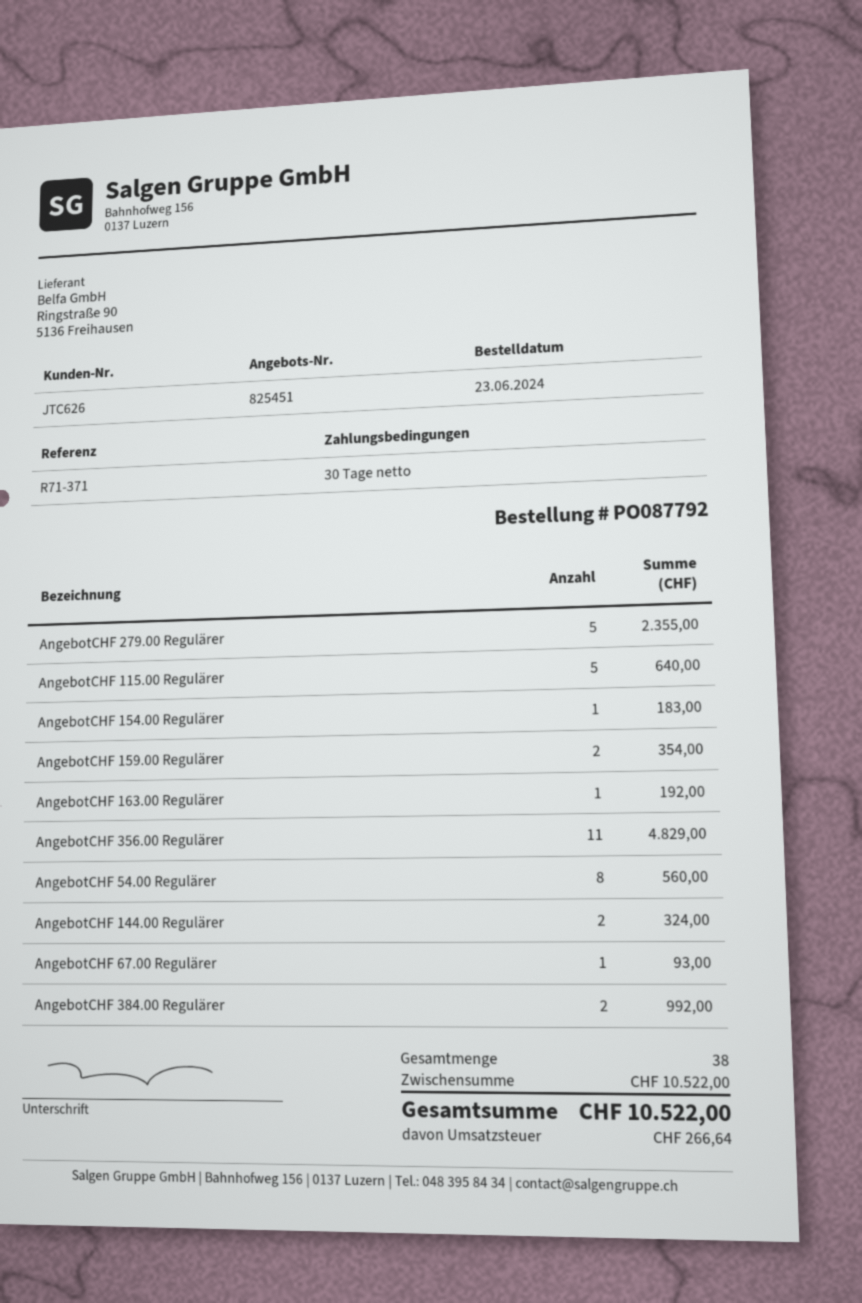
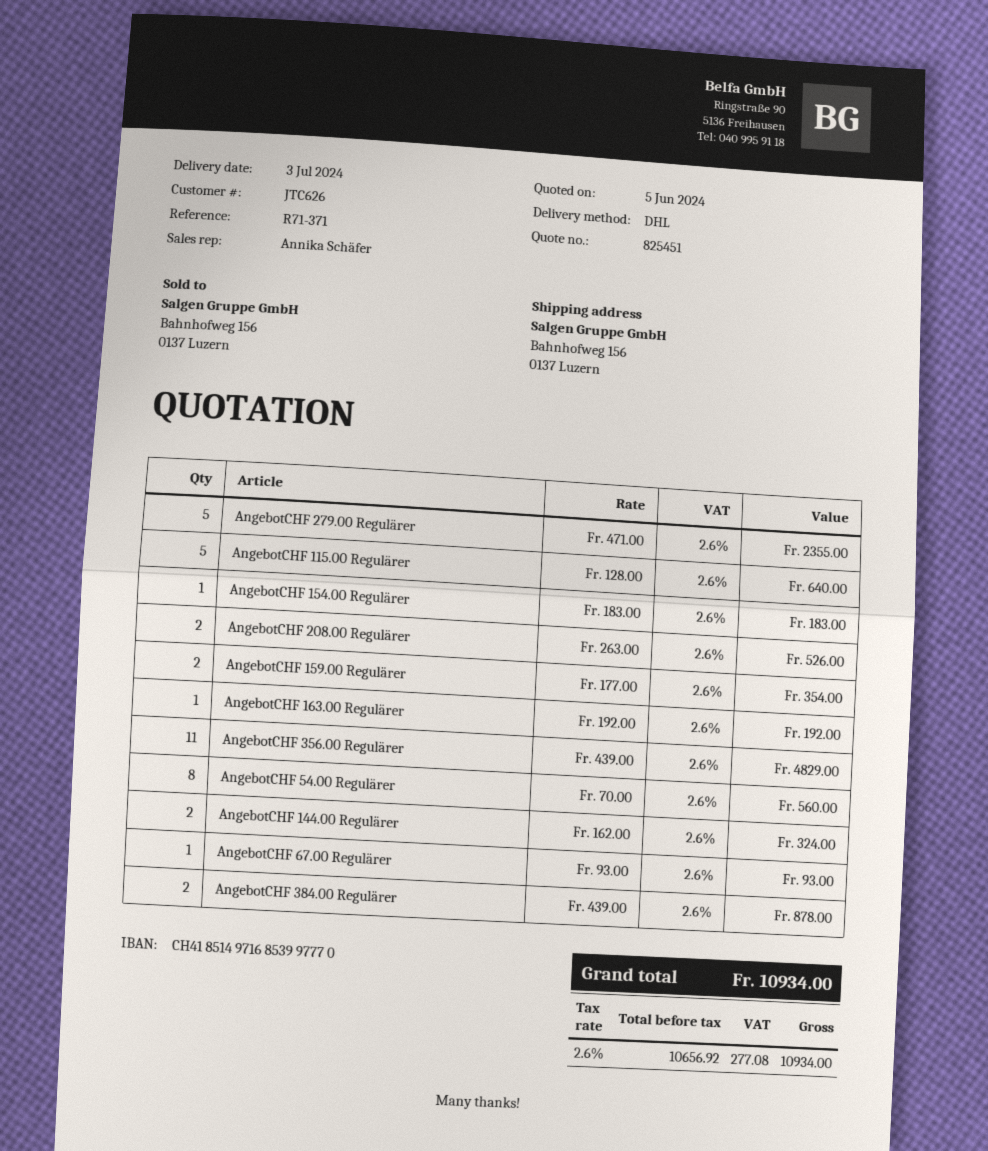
AngebotCHF 384.00 Regulärer: 2 for 992.00 -> 2 for 878.00
AngebotCHF 208.00 Regulärer: none -> 2 for 526.00
tax: 266.64 -> 277.08
total: 10522.00 -> 10934.00

